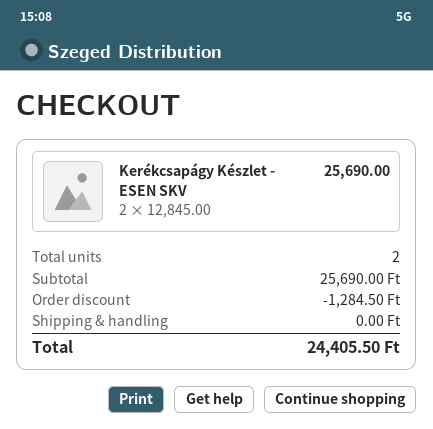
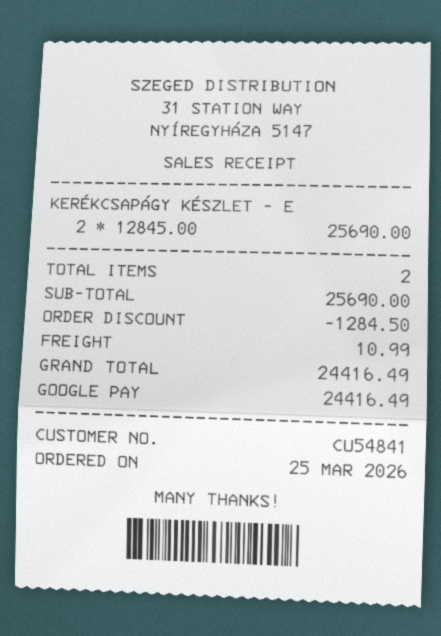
shipping: 0.00 -> 10.99
total: 24405.50 -> 24416.49

